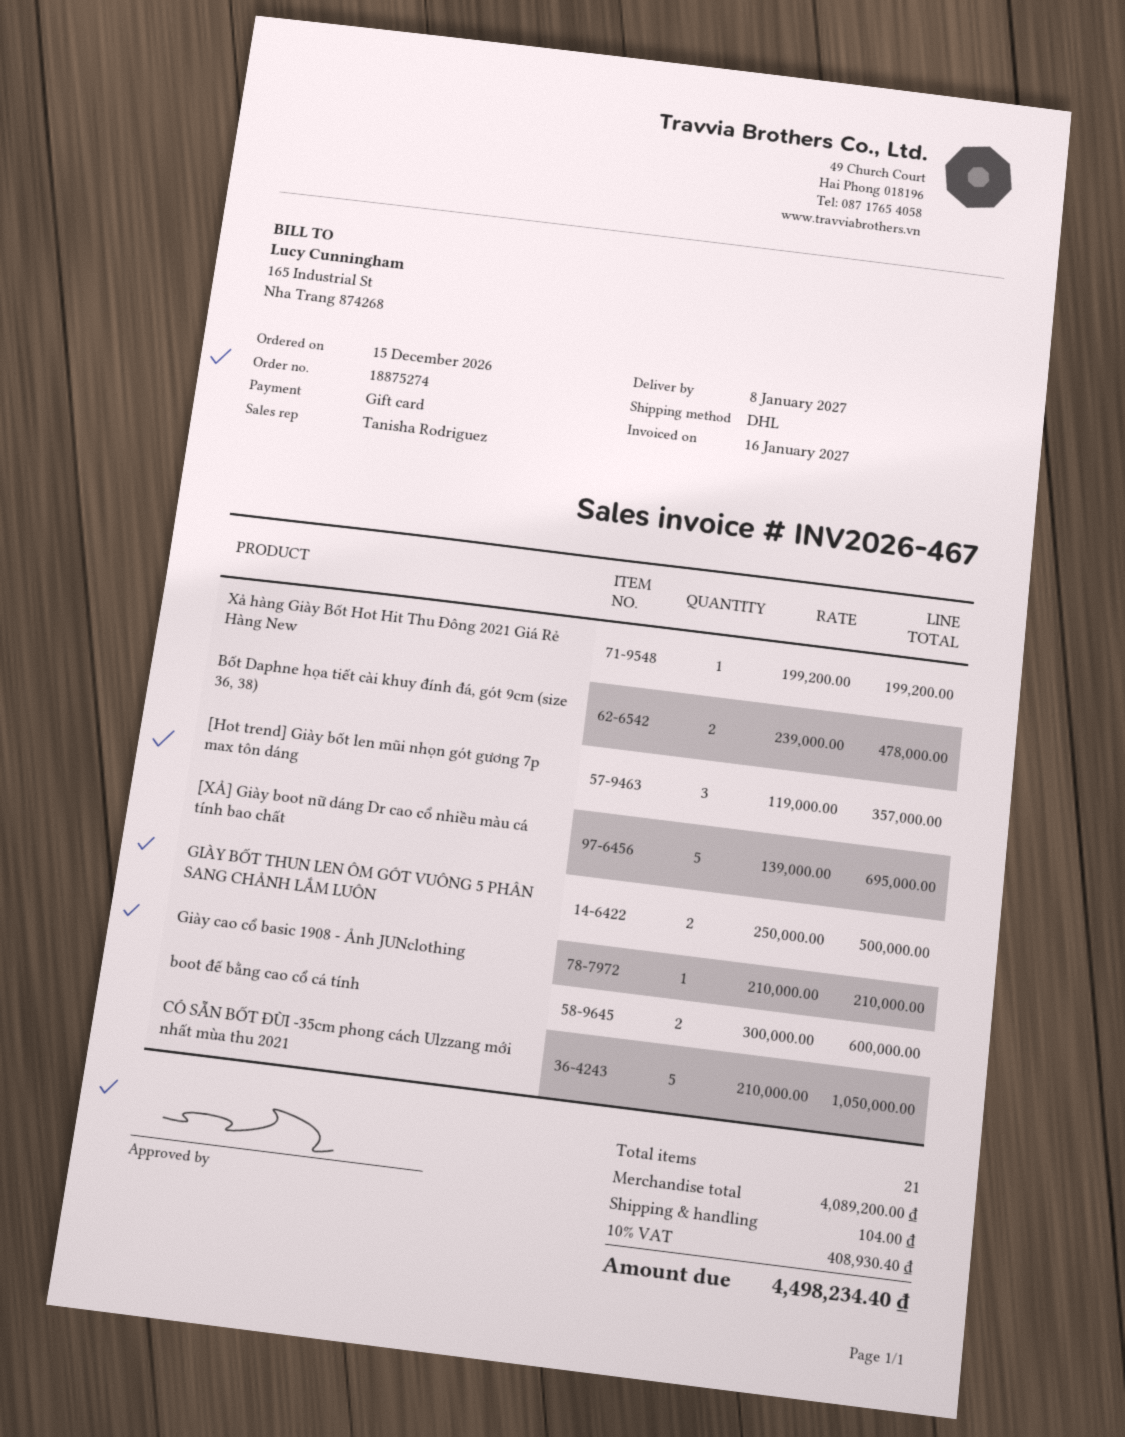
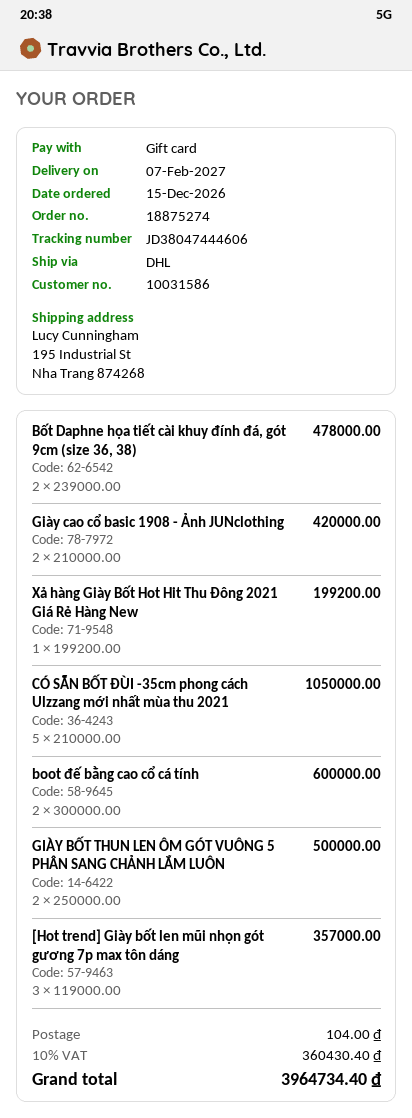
delivery date: 2027-01-08 -> 2027-02-07
[XẢ] Giày boot nữ dáng Dr cao cổ nhiều màu cá tính bao chất: 5 x 139000.00 = 695000.00 -> none
Giày cao cổ basic 1908 - Ảnh JUNclothing: 1 x 210000.00 = 210000.00 -> 2 x 210000.00 = 420000.00
tax: 10% = 408930.40 -> 10% = 360430.40
total: 4498234.40 -> 3964734.40

